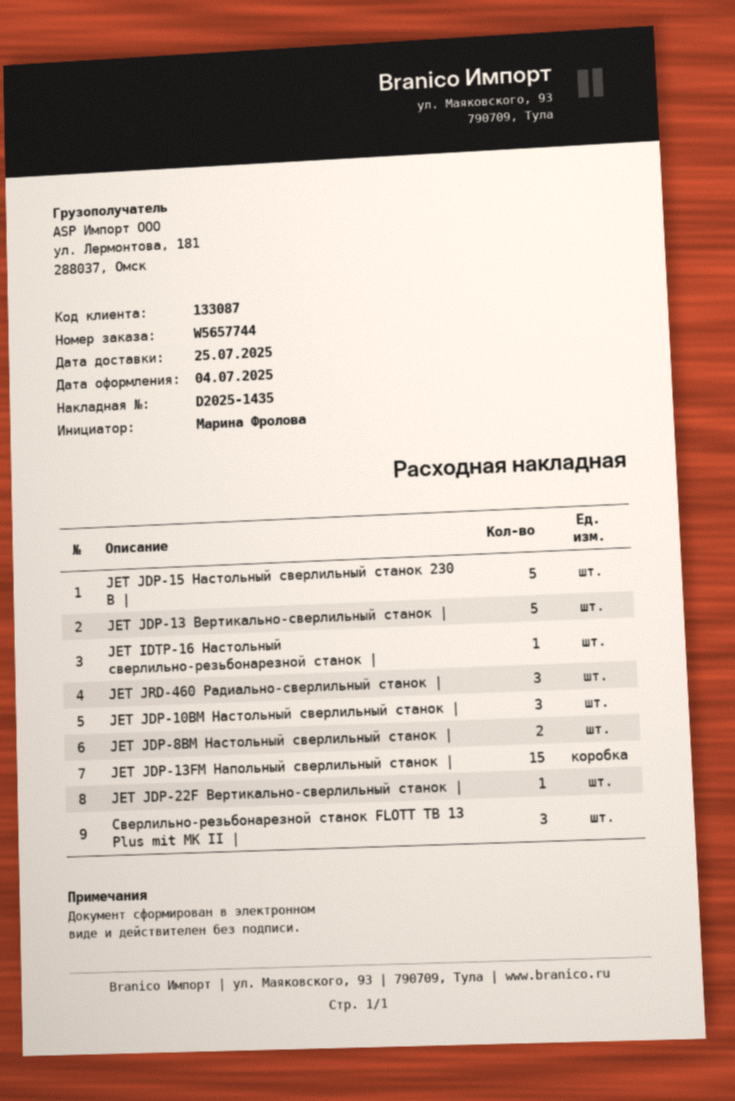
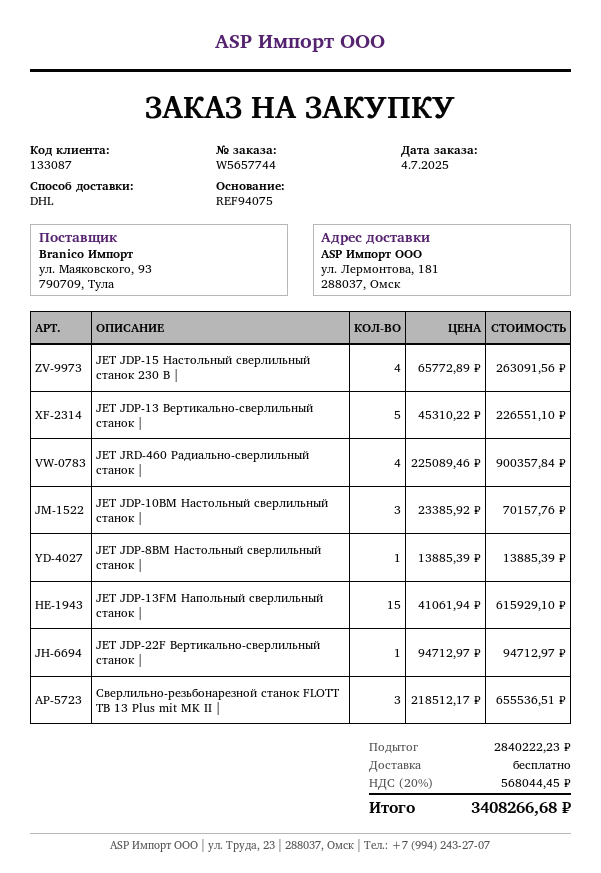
JET JDP-15 Настольный сверлильный станок 230 В |: 5 -> 4
JET IDTP-16 Настольный сверлильно-резьбонарезной станок |: 1 -> none
JET JRD-460 Радиально-сверлильный станок |: 3 -> 4
JET JDP-8BM Настольный сверлильный станок |: 2 -> 1

